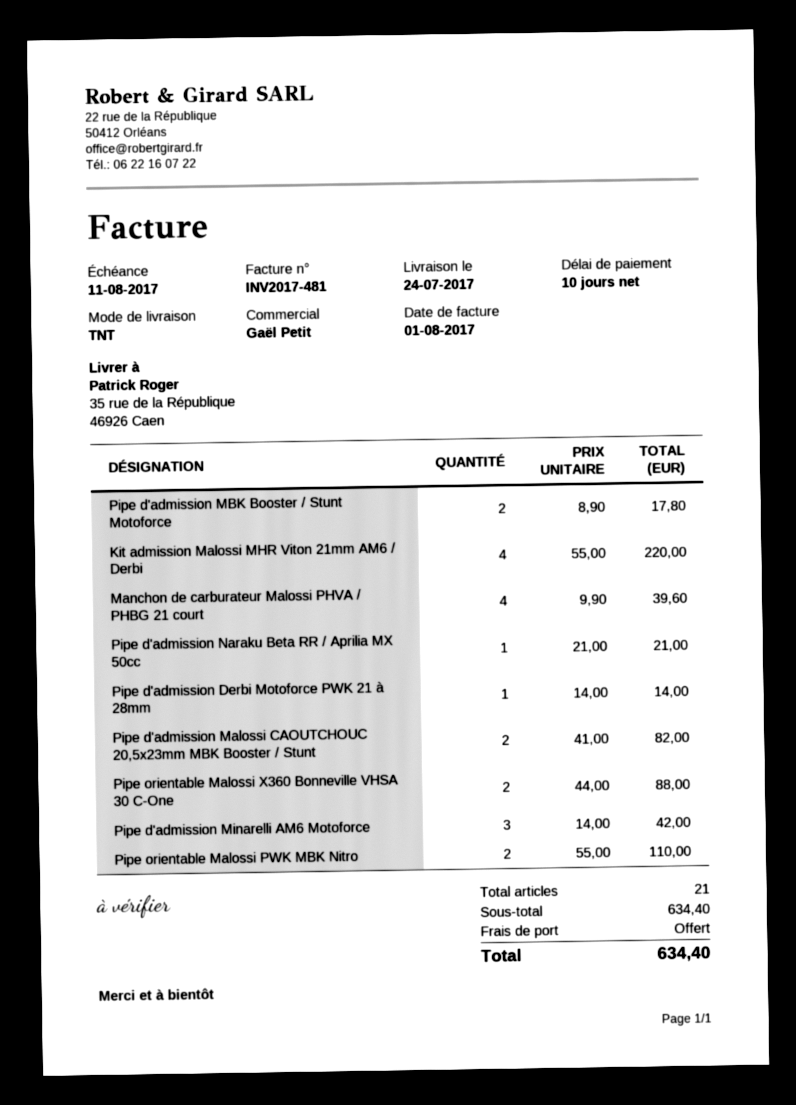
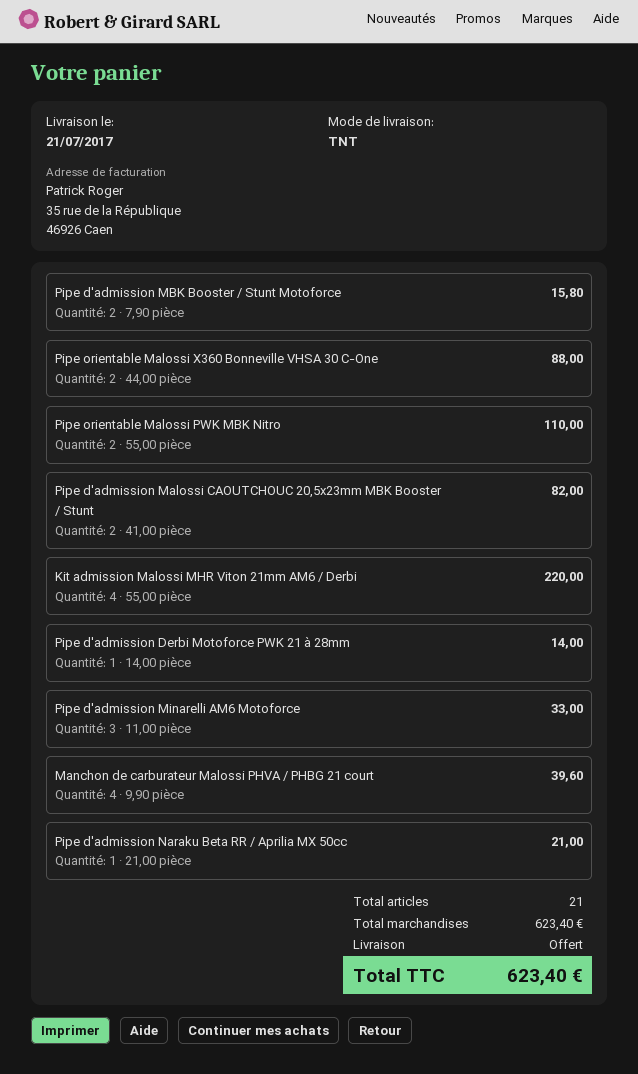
delivery date: 2017-07-24 -> 2017-07-21
Pipe d'admission MBK Booster / Stunt Motoforce: 2 x 8.90 = 17.80 -> 2 x 7.90 = 15.80
Pipe d'admission Minarelli AM6 Motoforce: 3 x 14.00 = 42.00 -> 3 x 11.00 = 33.00
subtotal: 634.40 -> 623.40
total: 634.40 -> 623.40

